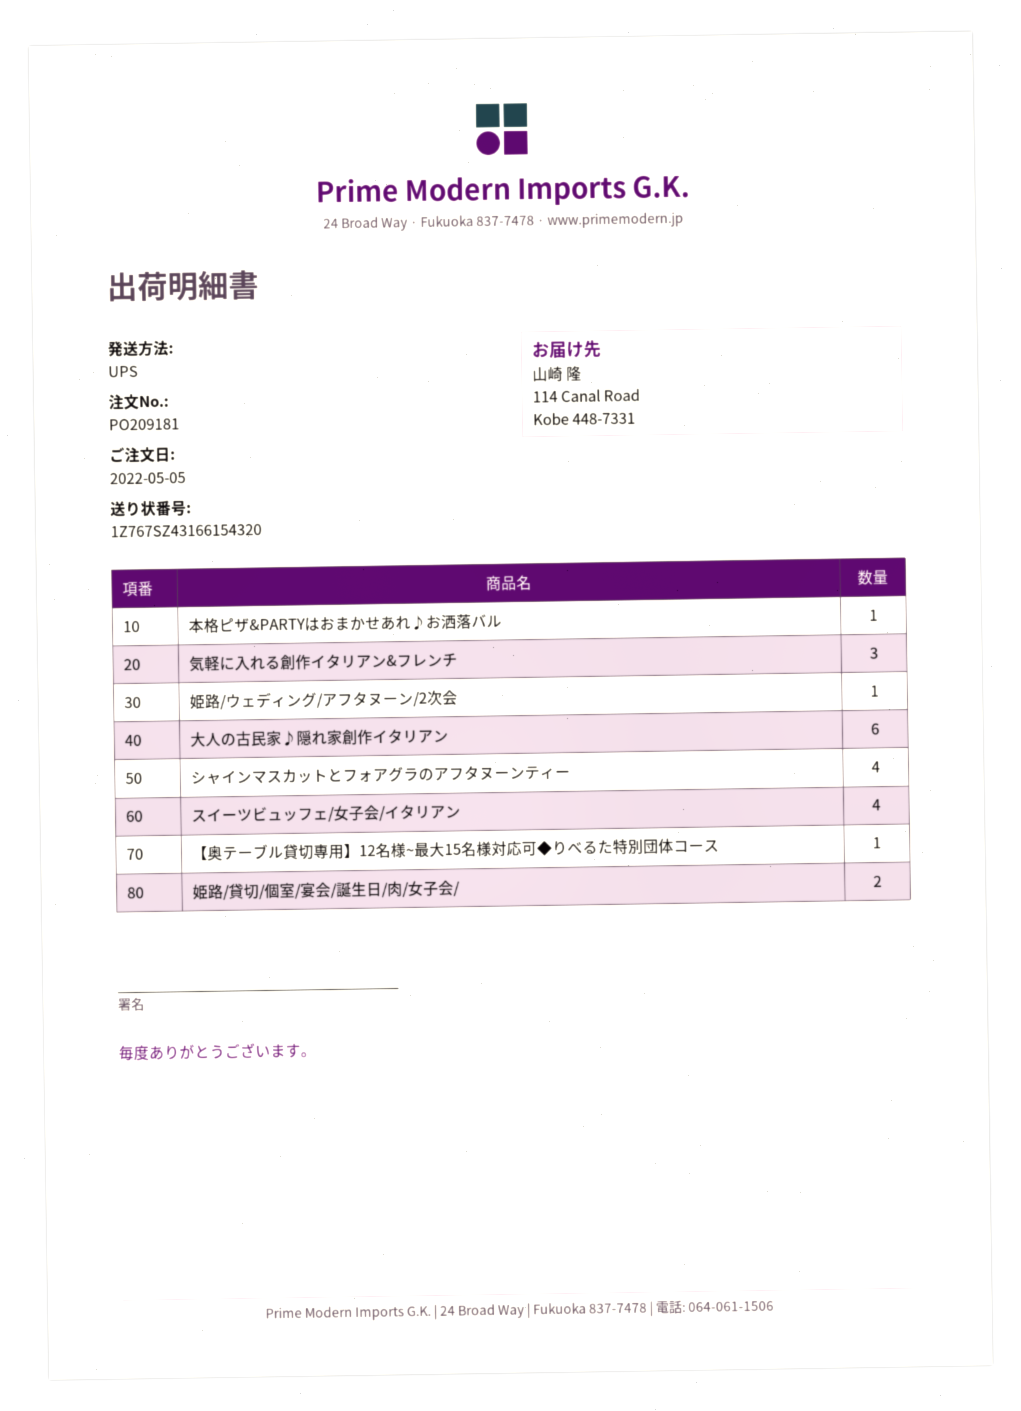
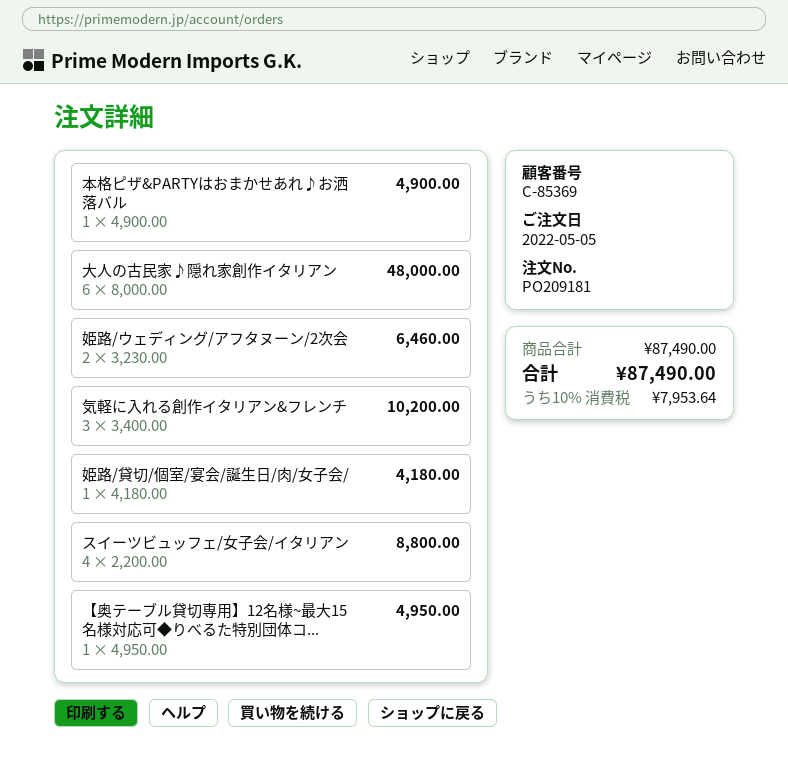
姫路/ウェディング/アフタヌーン/2次会: 1 -> 2
シャインマスカットとフォアグラのアフタヌーンティー: 4 -> none
姫路/貸切/個室/宴会/誕生日/肉/女子会/: 2 -> 1

